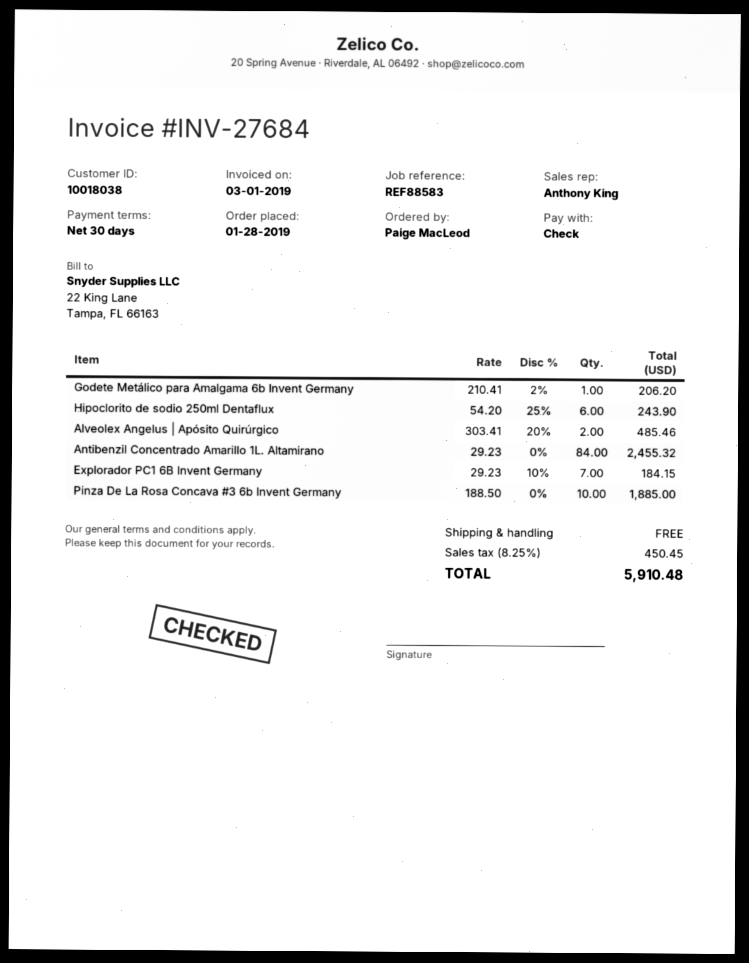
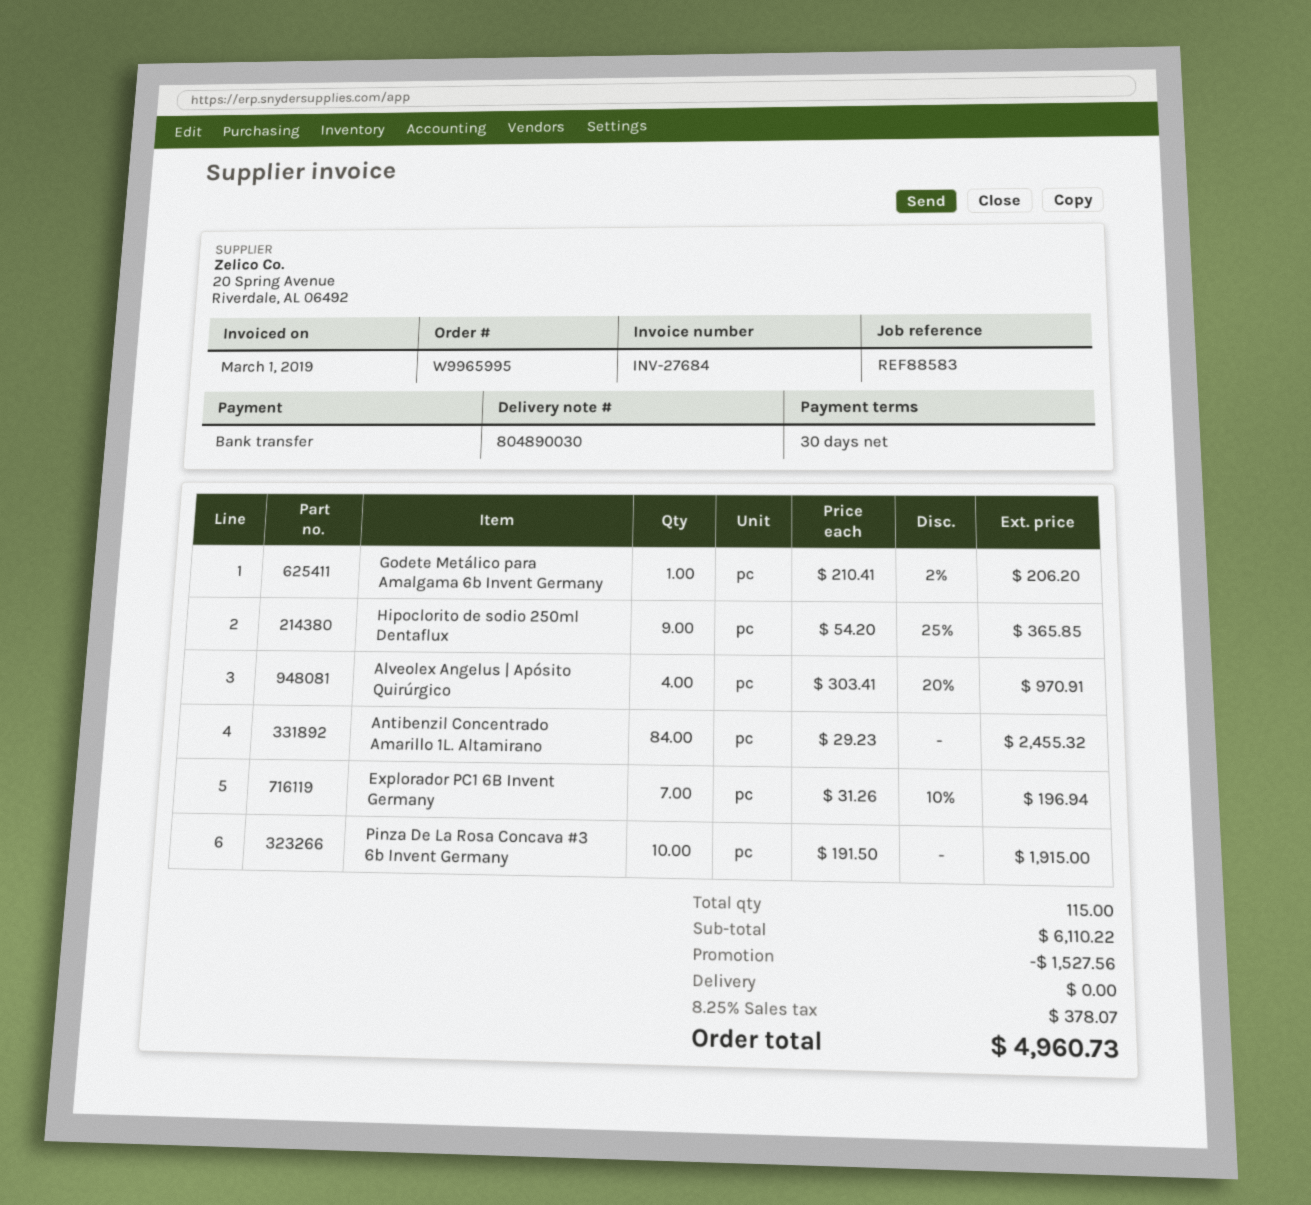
payment method: cheque -> bank transfer
Hipoclorito de sodio 250ml Dentaflux: 6 x 54.20 - 25% = 243.90 -> 9 x 54.20 - 25% = 365.85
Alveolex Angelus | Apósito Quirúrgico: 2 x 303.41 - 20% = 485.46 -> 4 x 303.41 - 20% = 970.91
Explorador PC1 6B Invent Germany: 7 x 29.23 - 10% = 184.15 -> 7 x 31.26 - 10% = 196.94
Pinza De La Rosa Concava #3 6b Invent Germany: 10 x 188.50 = 1885.00 -> 10 x 191.50 = 1915.00
discount: none -> 1527.56
tax: 8.25% = 450.45 -> 8.25% = 378.07
total: 5910.48 -> 4960.73

